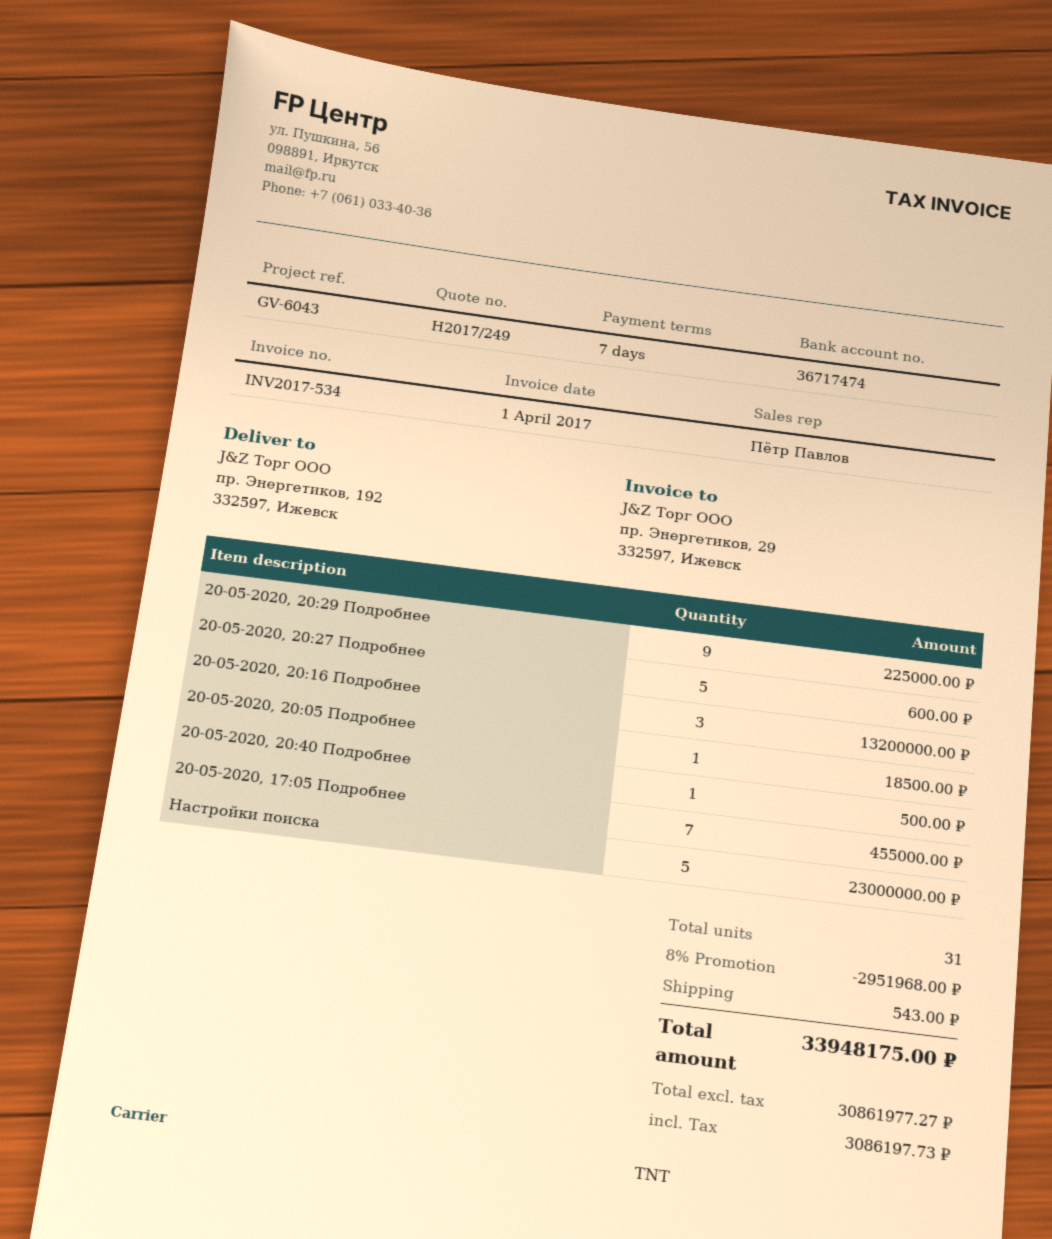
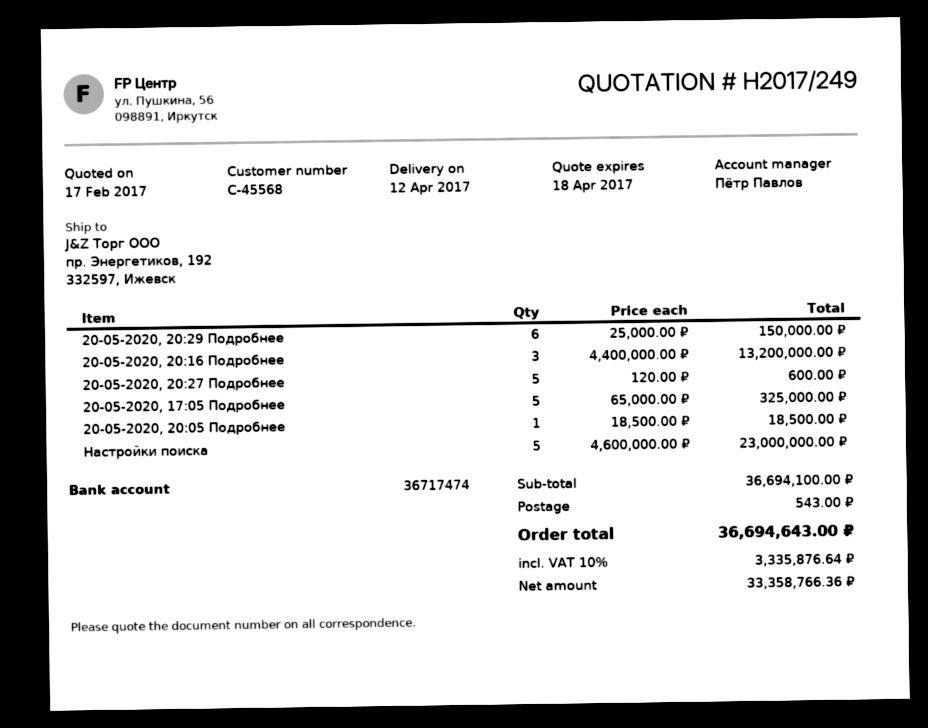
20-05-2020, 20:29 Подробнее: 9 for 225000.00 -> 6 for 150000.00
20-05-2020, 20:40 Подробнее: 1 for 500.00 -> none
20-05-2020, 17:05 Подробнее: 7 for 455000.00 -> 5 for 325000.00
discount: 8% = 2951968.00 -> none
net: 30861977.27 -> 33358766.36
tax: 3086197.73 -> 3335876.64
total: 33948175.00 -> 36694643.00

